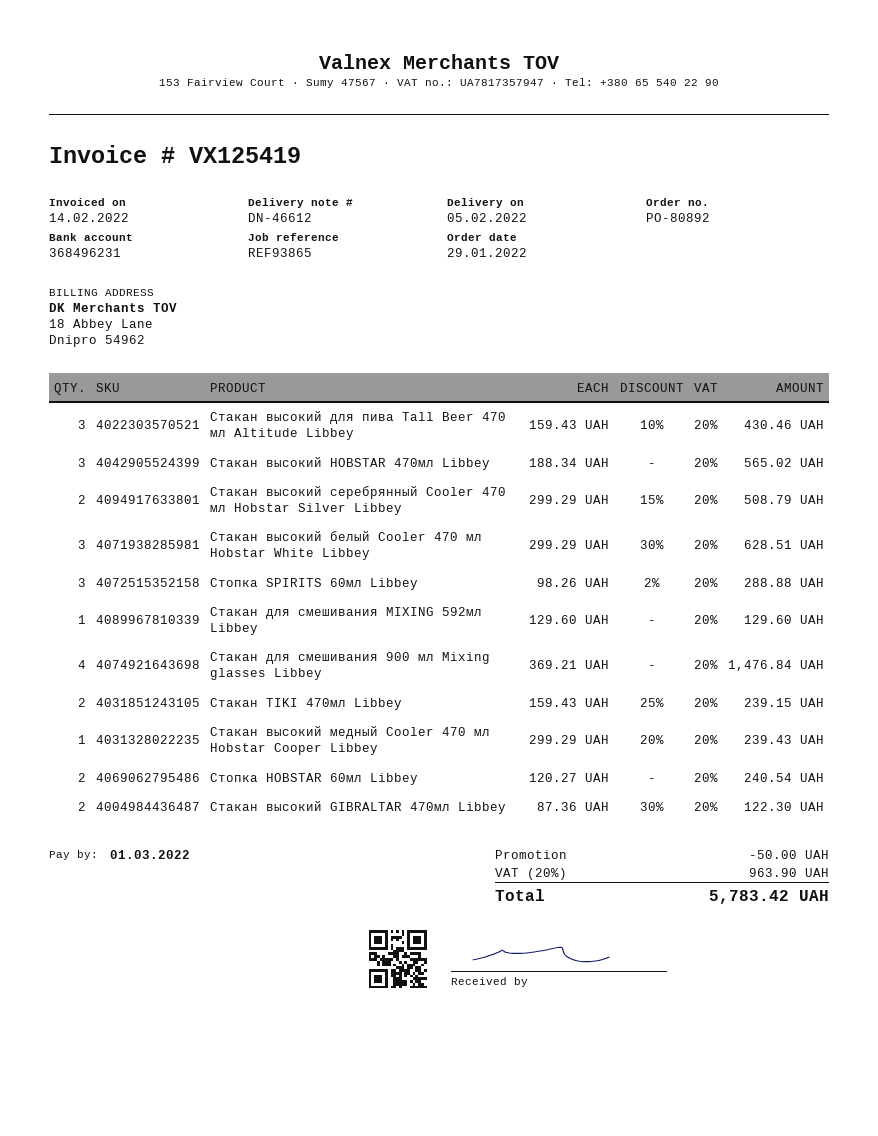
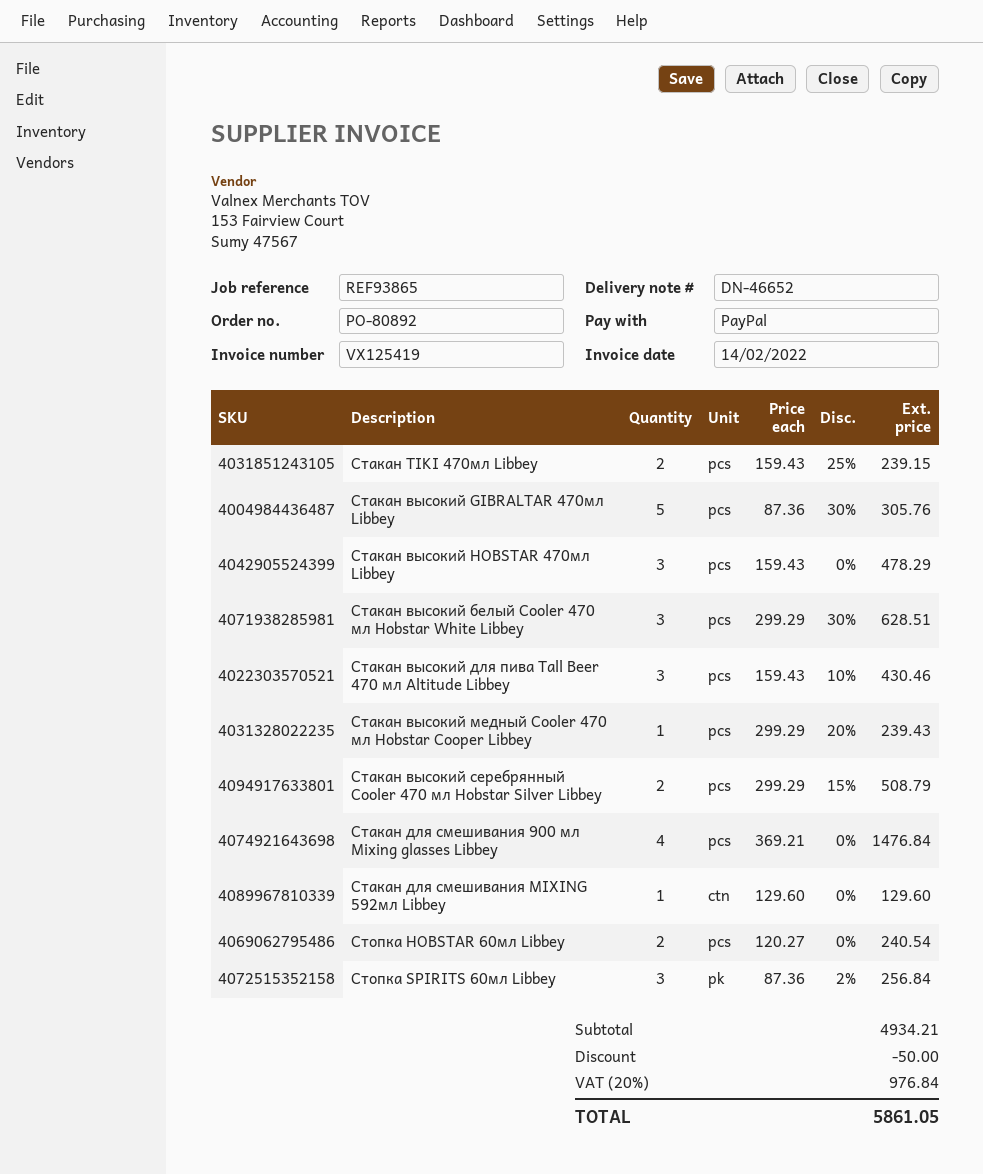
delivery note number: DN-46612 -> DN-46652
Стакан высокий HOBSTAR 470мл Libbey: 3 x 188.34 = 565.02 -> 3 x 159.43 = 478.29
Стопка SPIRITS 60мл Libbey: 3 x 98.26 - 2% = 288.88 -> 3 x 87.36 - 2% = 256.84
Стакан высокий GIBRALTAR 470мл Libbey: 2 x 87.36 - 30% = 122.30 -> 5 x 87.36 - 30% = 305.76
tax: 20% = 963.90 -> 20% = 976.84
total: 5783.42 -> 5861.05

